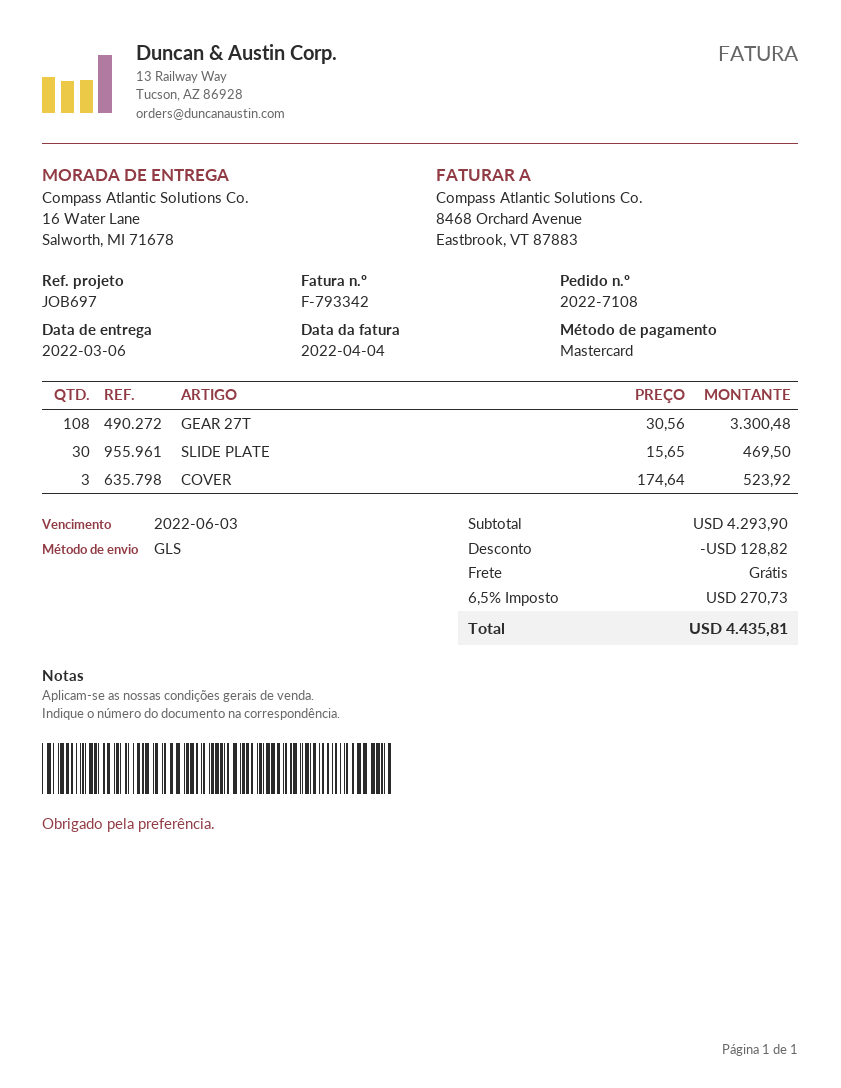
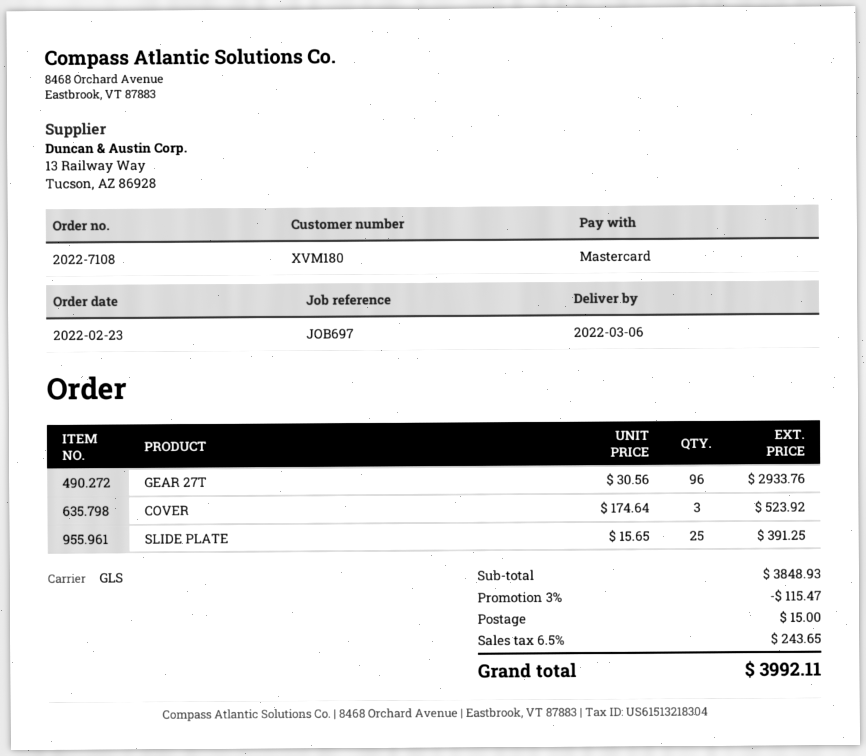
GEAR 27T: 108 x 30.56 = 3300.48 -> 96 x 30.56 = 2933.76
SLIDE PLATE: 30 x 15.65 = 469.50 -> 25 x 15.65 = 391.25
subtotal: 4293.90 -> 3848.93
discount: 128.82 -> 115.47
shipping: 0.00 -> 15.00
tax: 6.5% = 270.73 -> 6.5% = 243.65
total: 4435.81 -> 3992.11

